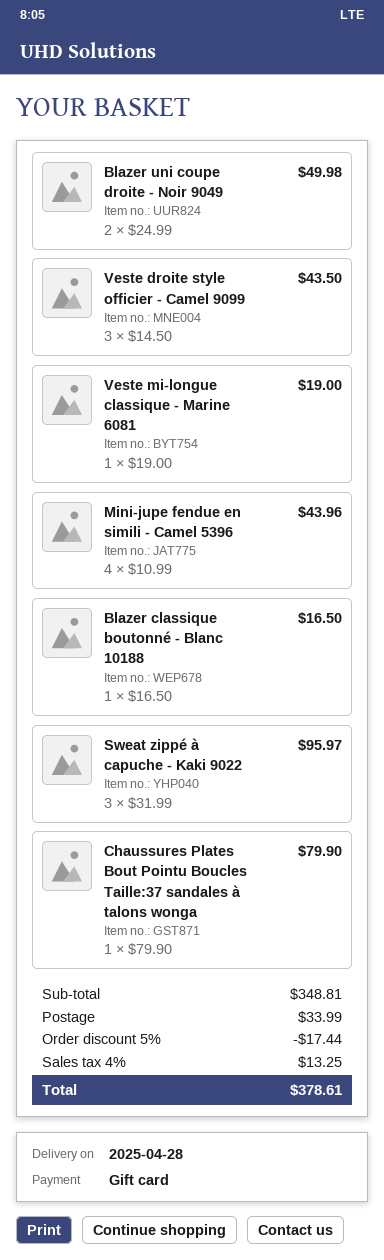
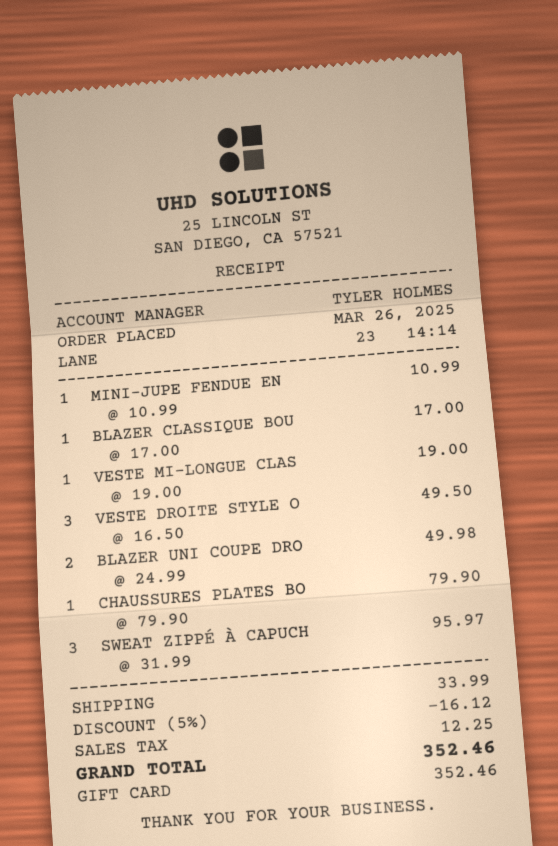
Veste droite style officier - Camel 9099: 3 x 14.50 = 43.50 -> 3 x 16.50 = 49.50
Mini-jupe fendue en simili - Camel 5396: 4 x 10.99 = 43.96 -> 1 x 10.99 = 10.99
Blazer classique boutonné - Blanc 10188: 1 x 16.50 = 16.50 -> 1 x 17.00 = 17.00
discount: 5% = 17.44 -> 5% = 16.12
tax: 13.25 -> 12.25
total: 378.61 -> 352.46

